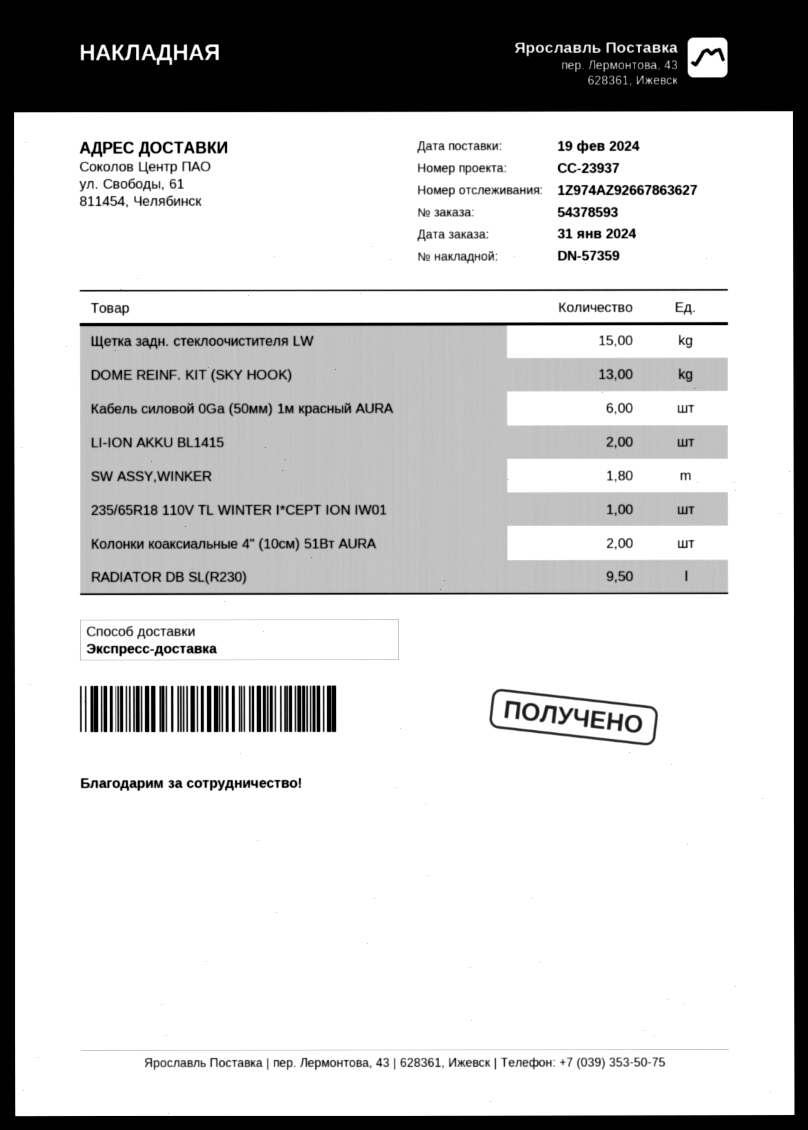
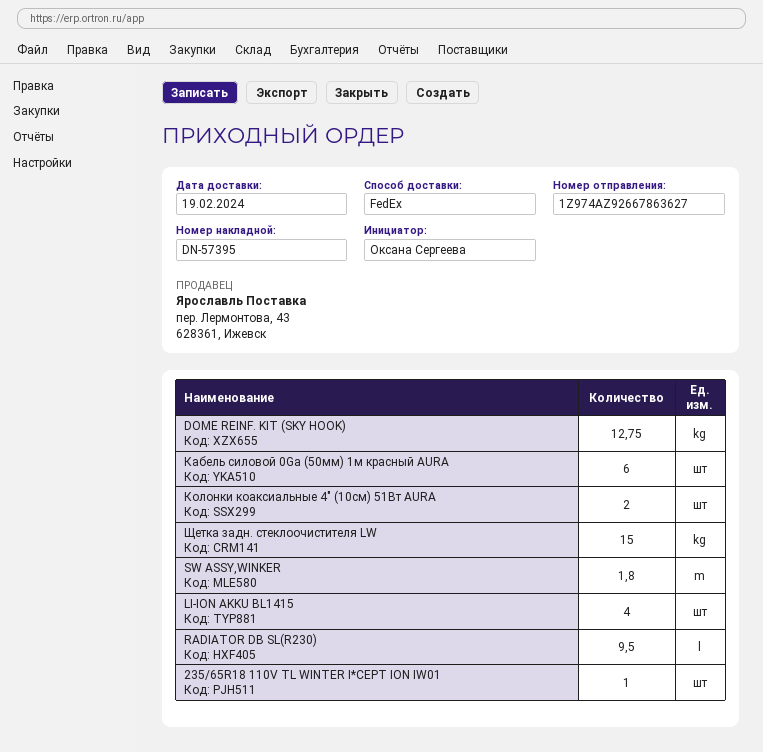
delivery note number: DN-57359 -> DN-57395
shipping method: express -> FedEx
DOME REINF. KIT (SKY HOOK): 13 -> 12.75
LI-ION AKKU BL1415: 2 -> 4

